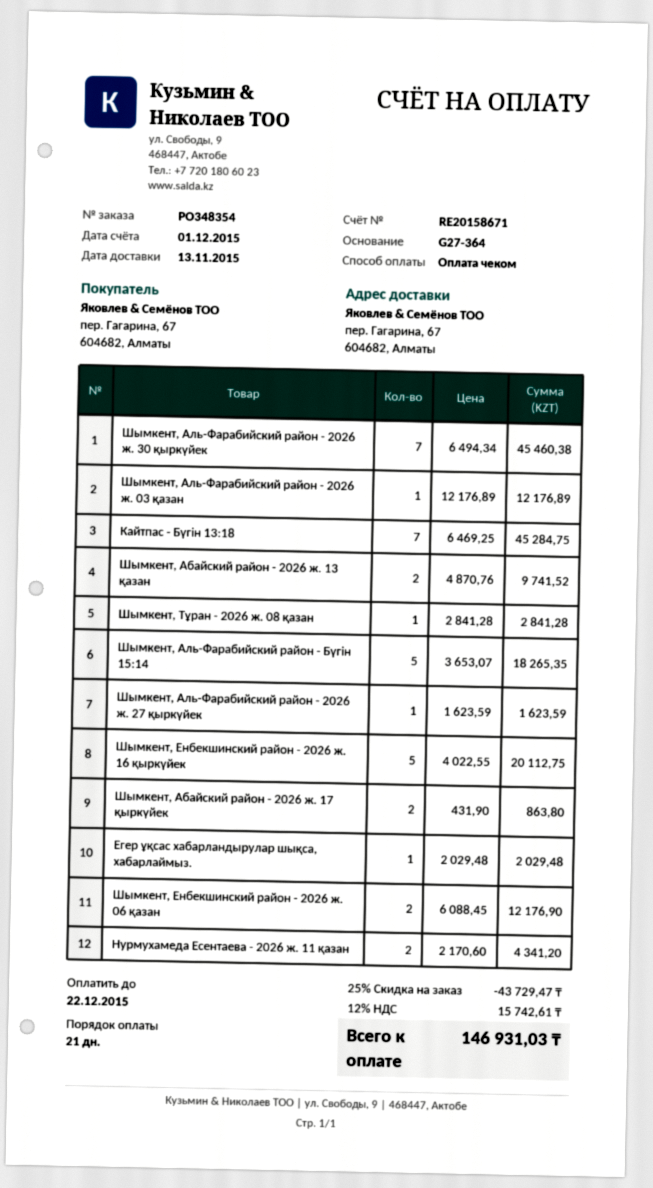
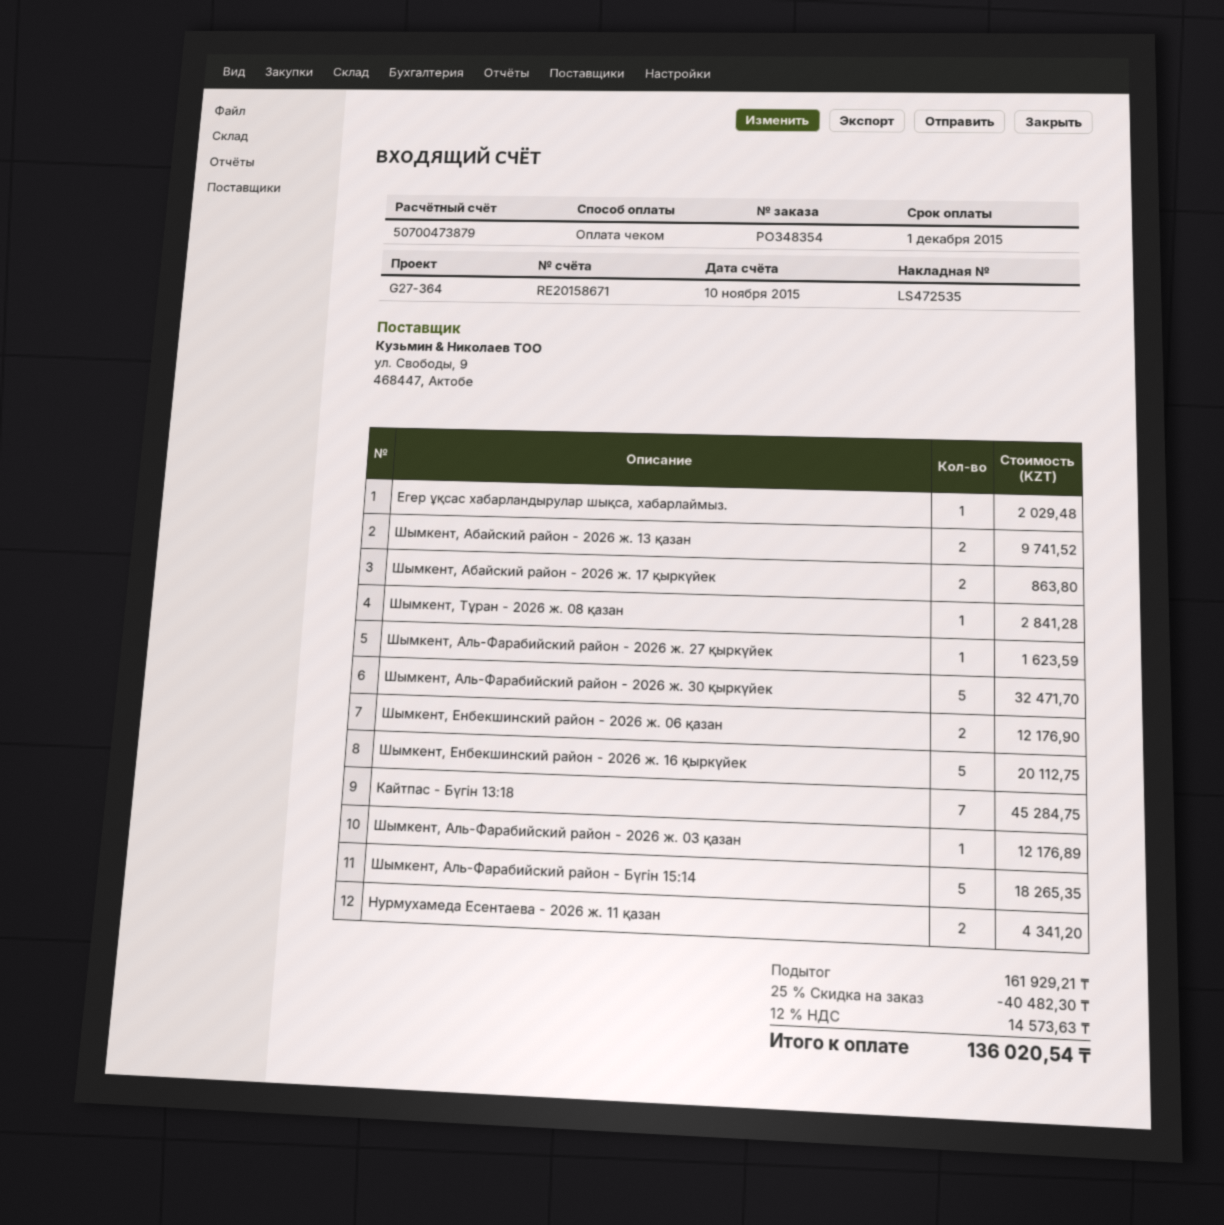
invoice date: 2015-12-01 -> 2015-11-10
due date: 2015-12-22 -> 2015-12-01
Шымкент, Аль-Фарабийский район - 2026 ж. 30 қыркүйек: 7 for 45460.38 -> 5 for 32471.70
discount: 25% = 43729.47 -> 25% = 40482.30
tax: 12% = 15742.61 -> 12% = 14573.63
total: 146931.03 -> 136020.54

